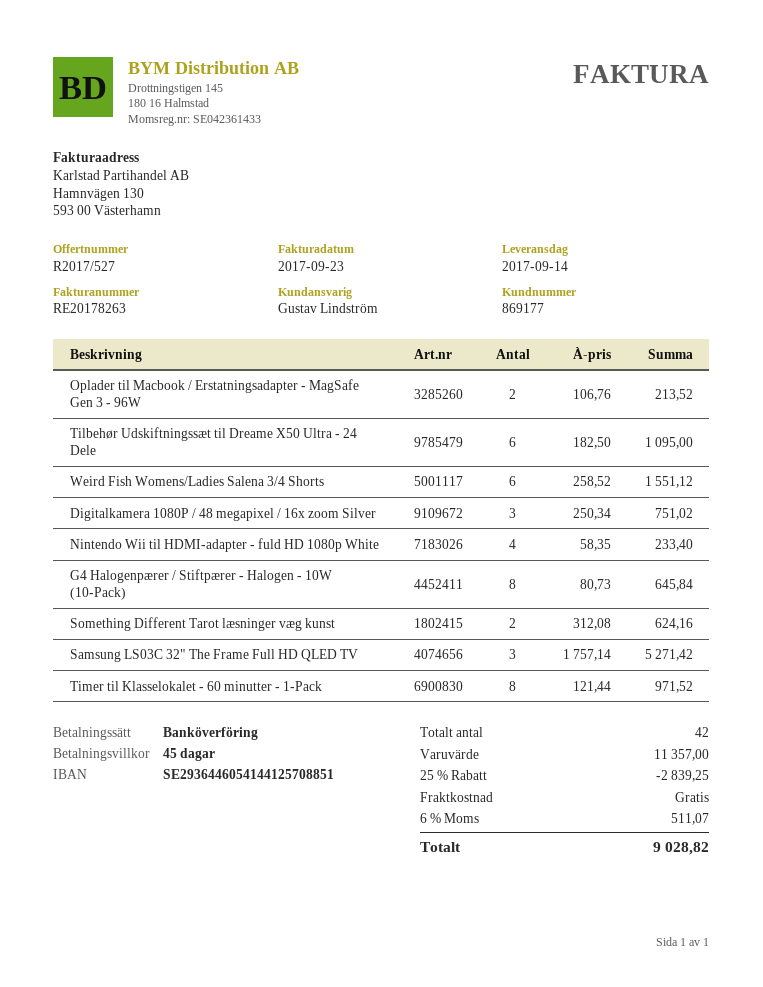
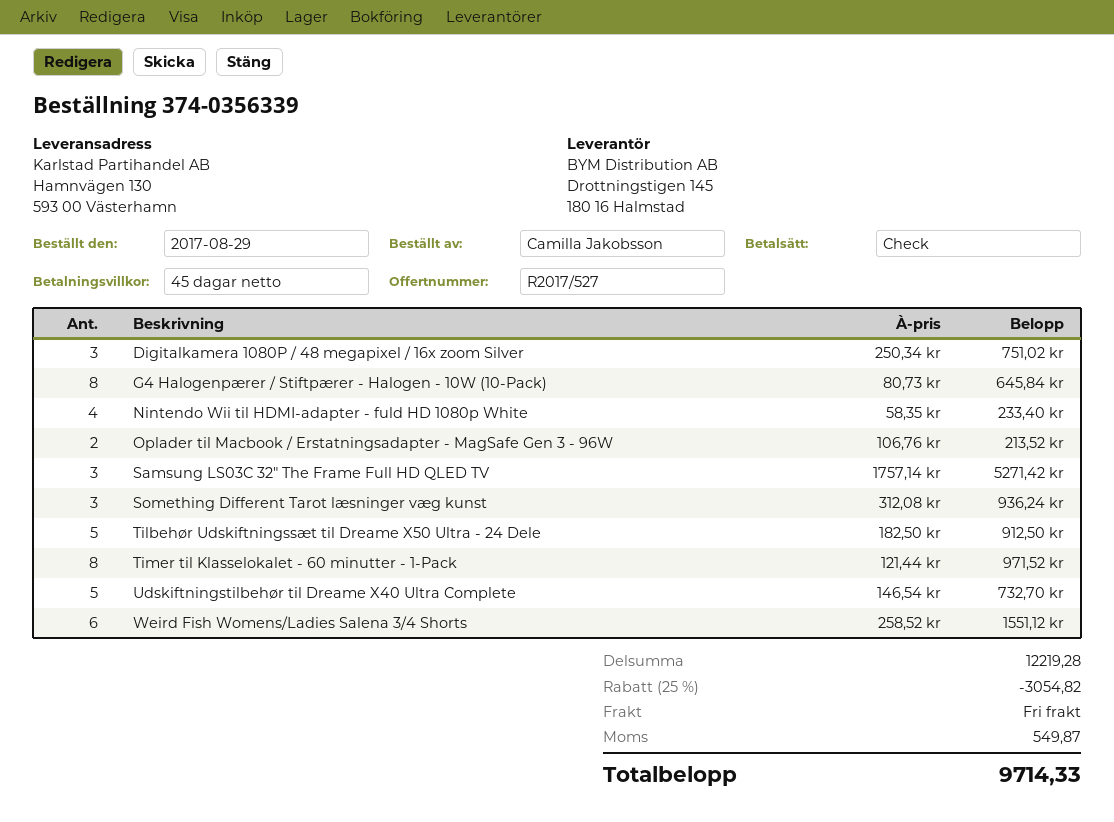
payment method: bank transfer -> cheque
Tilbehør Udskiftningssæt til Dreame X50 Ultra - 24 Dele: 6 x 182.50 = 1095.00 -> 5 x 182.50 = 912.50
Something Different Tarot læsninger væg kunst: 2 x 312.08 = 624.16 -> 3 x 312.08 = 936.24
Udskiftningstilbehør til Dreame X40 Ultra Complete: none -> 5 x 146.54 = 732.70
subtotal: 11357.00 -> 12219.28
discount: 25% = 2839.25 -> 25% = 3054.82
tax: 511.07 -> 549.87
total: 9028.82 -> 9714.33

